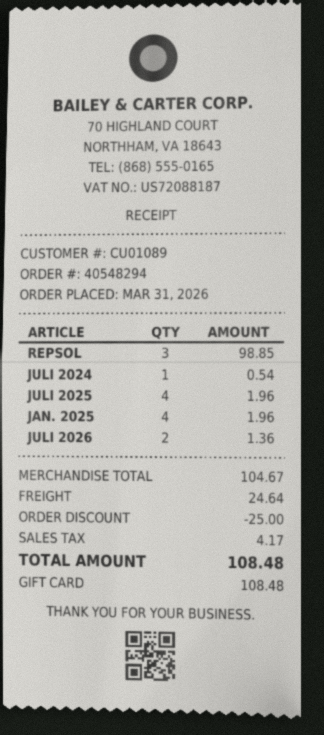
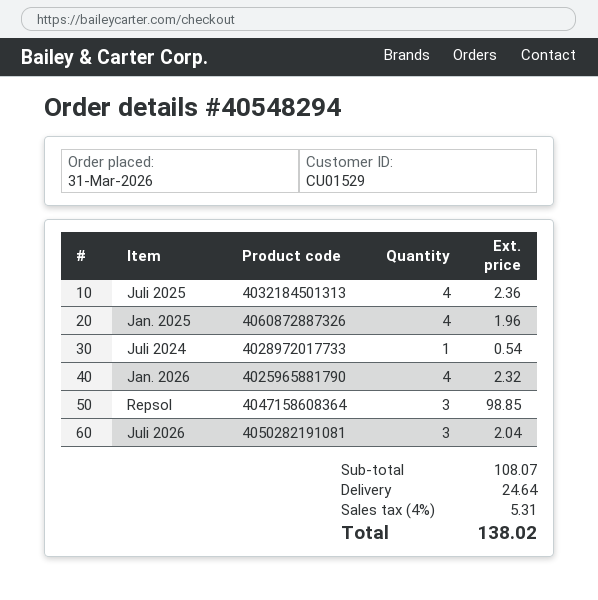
customer number: CU01089 -> CU01529
JULI 2025: 4 for 1.96 -> 4 for 2.36
JULI 2026: 2 for 1.36 -> 3 for 2.04
Jan. 2026: none -> 4 for 2.32
subtotal: 104.67 -> 108.07
discount: 25.00 -> none
tax: 4.17 -> 5.31
total: 108.48 -> 138.02

